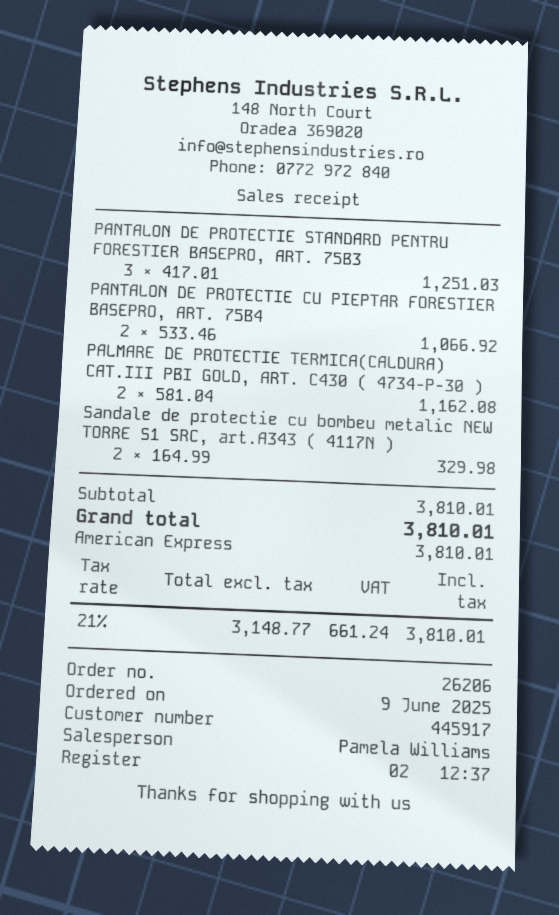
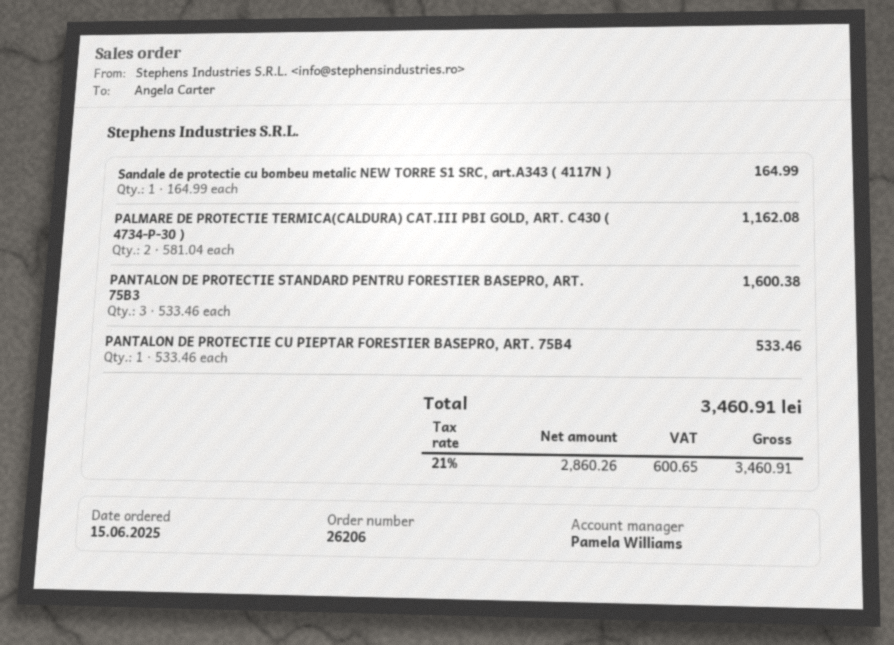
order date: 2025-06-09 -> 2025-06-15
PANTALON DE PROTECTIE STANDARD PENTRU FORESTIER BASEPRO, ART. 75B3: 3 x 417.01 = 1251.03 -> 3 x 533.46 = 1600.38
PANTALON DE PROTECTIE CU PIEPTAR FORESTIER BASEPRO, ART. 75B4: 2 x 533.46 = 1066.92 -> 1 x 533.46 = 533.46
Sandale de protectie cu bombeu metalic NEW TORRE S1 SRC, art.A343 ( 4117N ): 2 x 164.99 = 329.98 -> 1 x 164.99 = 164.99
net: 3148.77 -> 2860.26
tax: 21% = 661.24 -> 21% = 600.65
total: 3810.01 -> 3460.91

